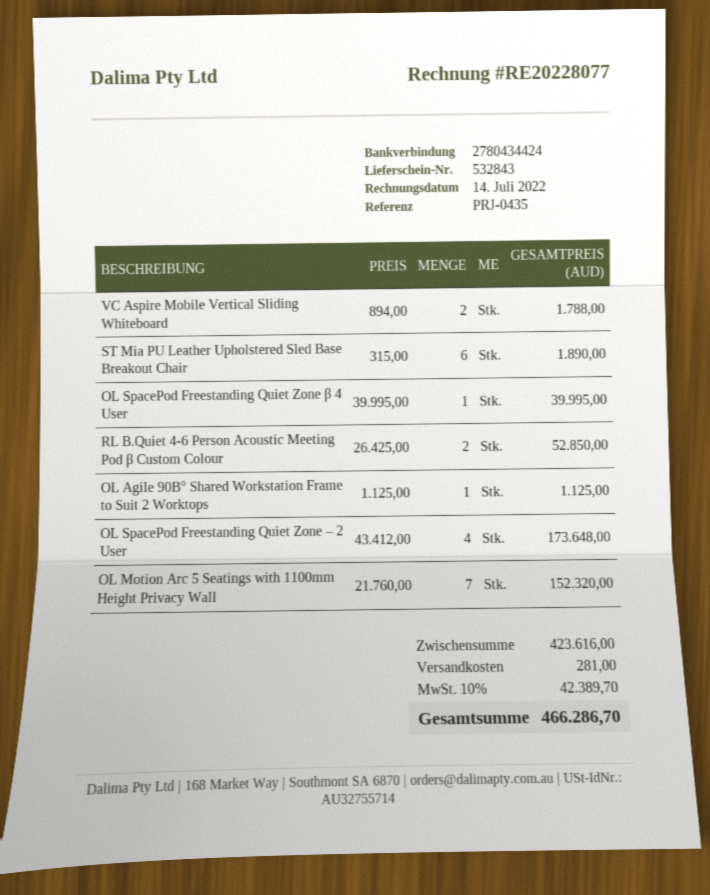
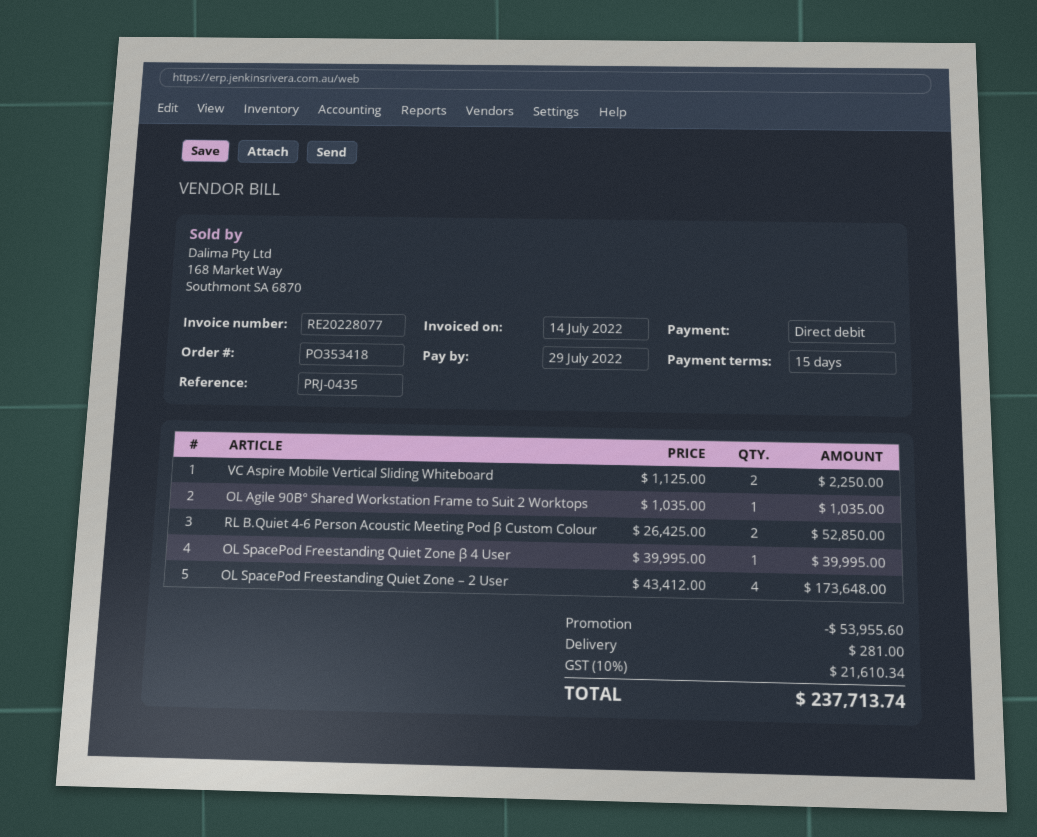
VC Aspire Mobile Vertical Sliding Whiteboard: 2 x 894.00 = 1788.00 -> 2 x 1125.00 = 2250.00
ST Mia PU Leather Upholstered Sled Base Breakout Chair: 6 x 315.00 = 1890.00 -> none
OL Agile 90Β° Shared Workstation Frame to Suit 2 Worktops: 1 x 1125.00 = 1125.00 -> 1 x 1035.00 = 1035.00
OL Motion Arc 5 Seatings with 1100mm Height Privacy Wall: 7 x 21760.00 = 152320.00 -> none
discount: none -> 53955.60
tax: 10% = 42389.70 -> 10% = 21610.34
total: 466286.70 -> 237713.74

